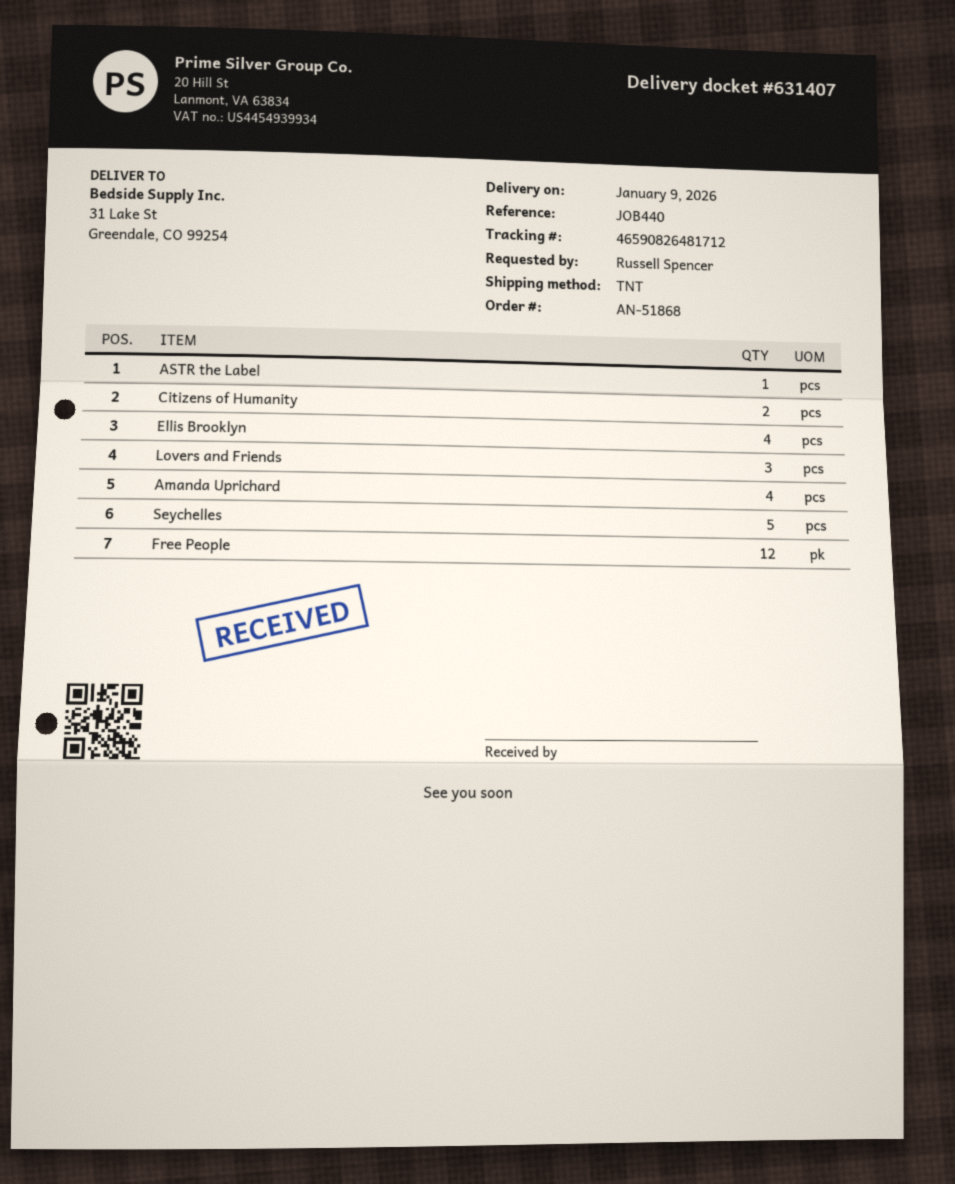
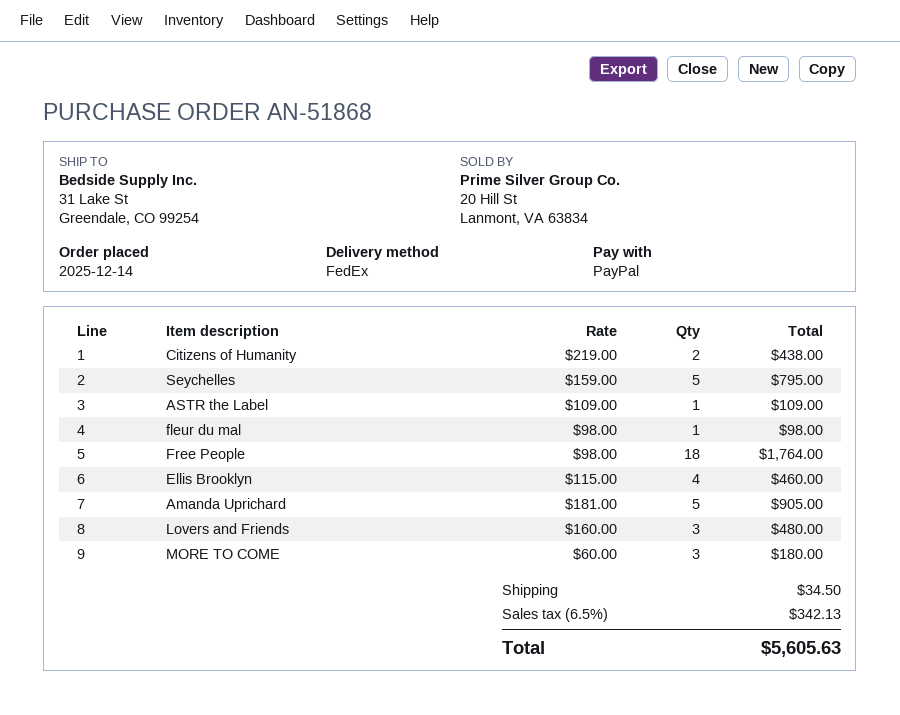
shipping method: TNT -> FedEx
Amanda Uprichard: 4 -> 5
Free People: 12 -> 18
fleur du mal: none -> 1
MORE TO COME: none -> 3

